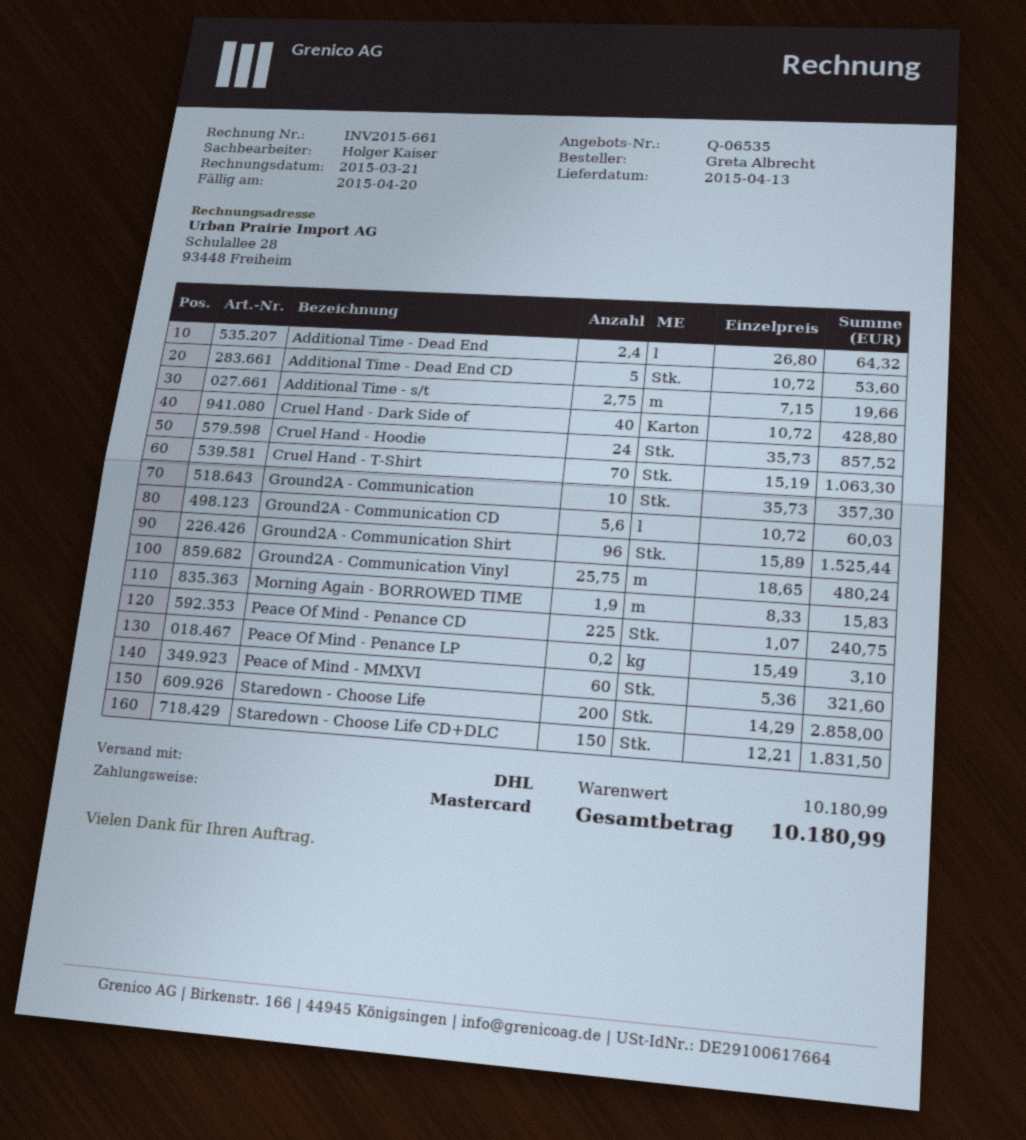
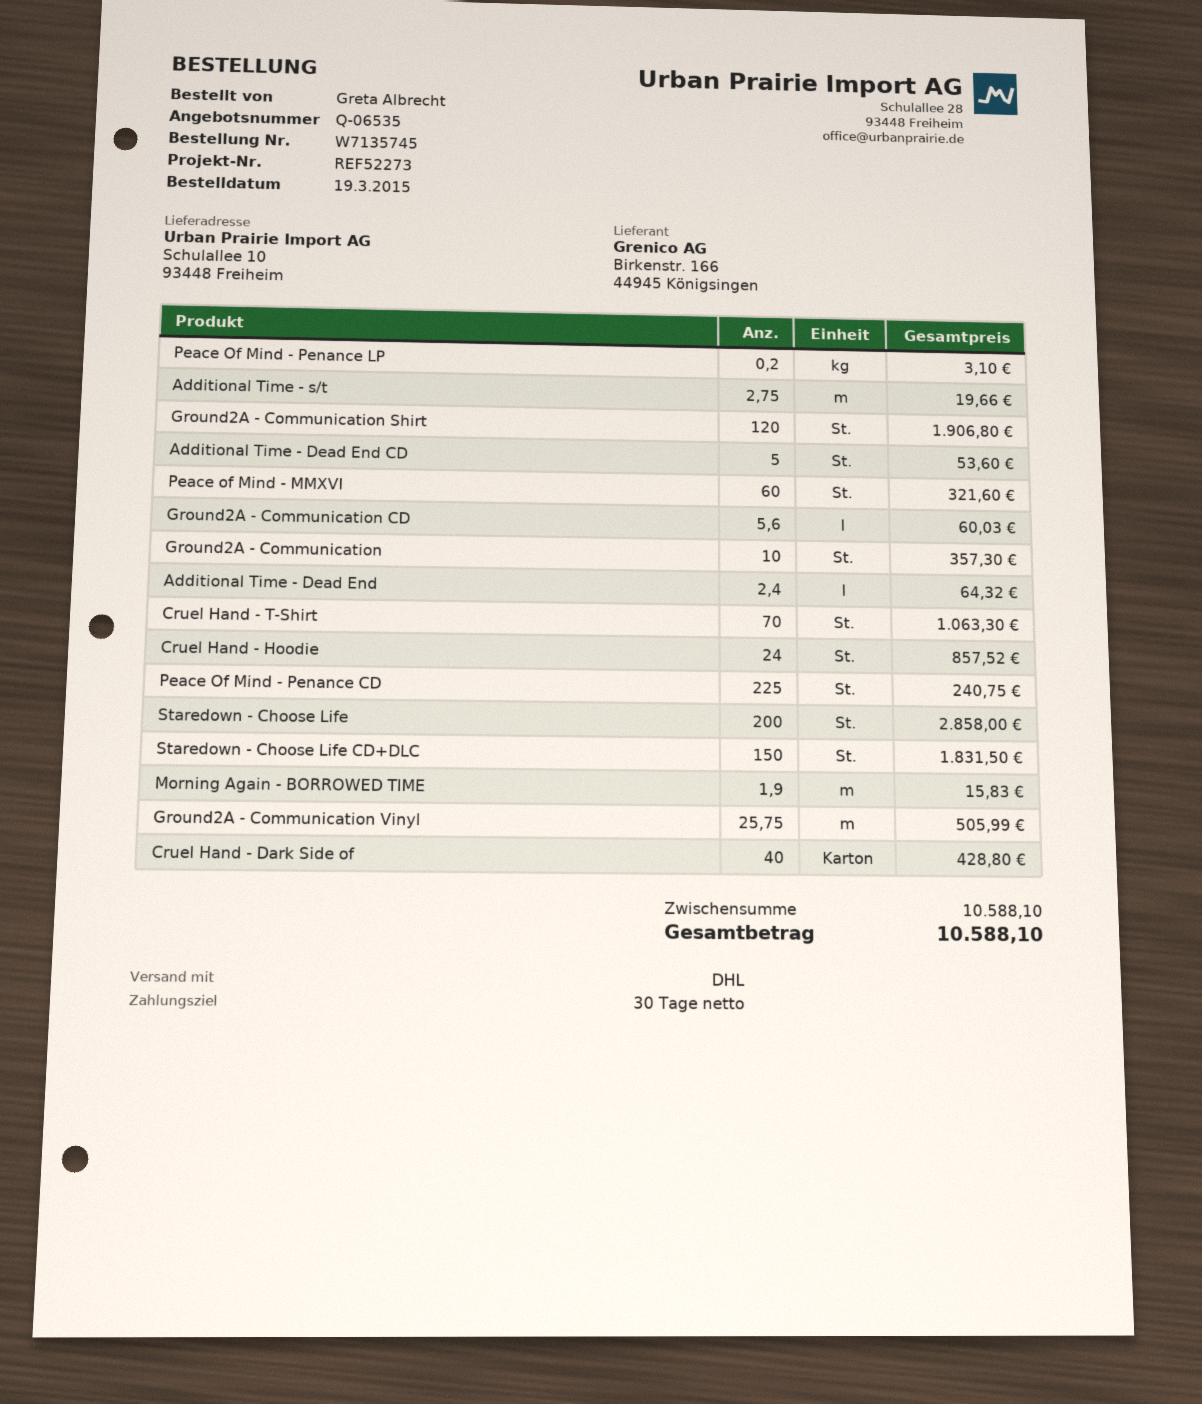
Ground2A - Communication Shirt: 96 for 1525.44 -> 120 for 1906.80
Ground2A - Communication Vinyl: 25.75 for 480.24 -> 25.75 for 505.99
subtotal: 10180.99 -> 10588.10
total: 10180.99 -> 10588.10

